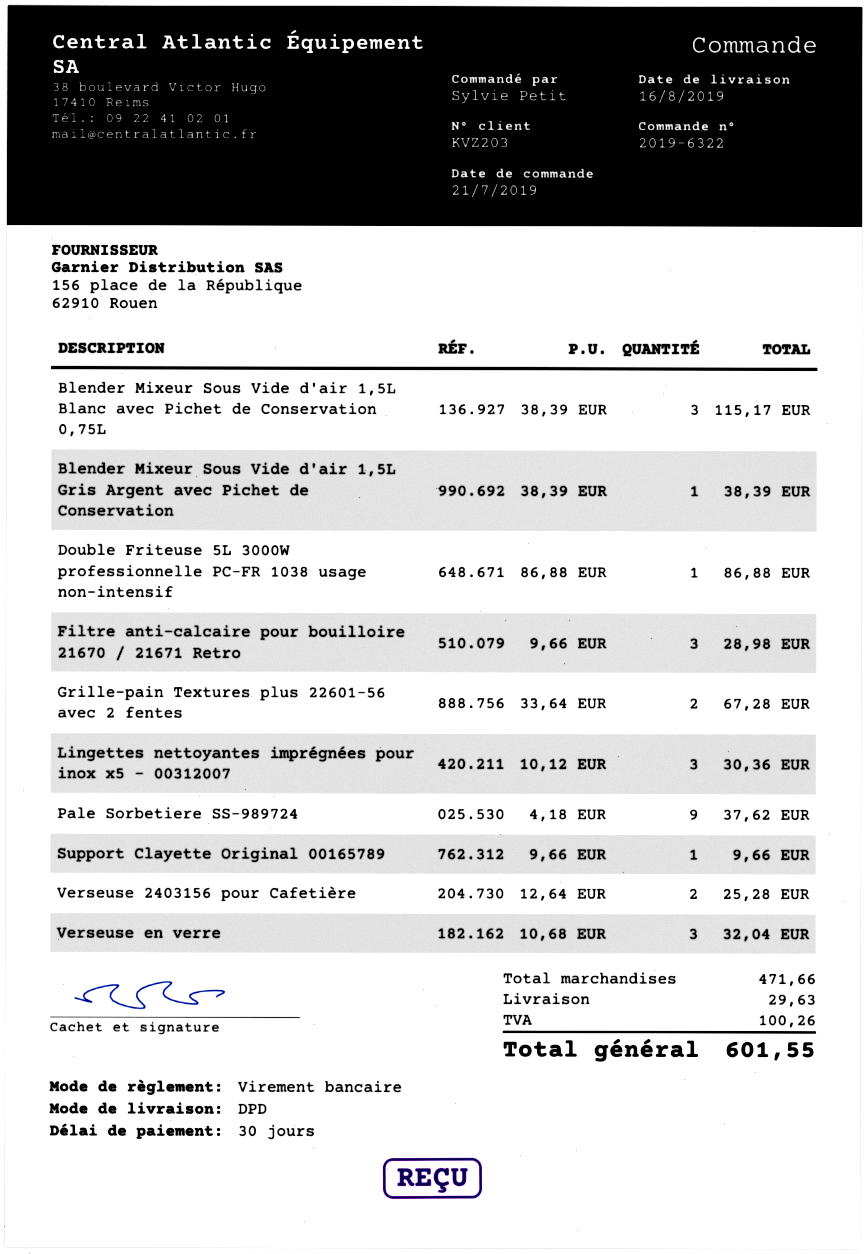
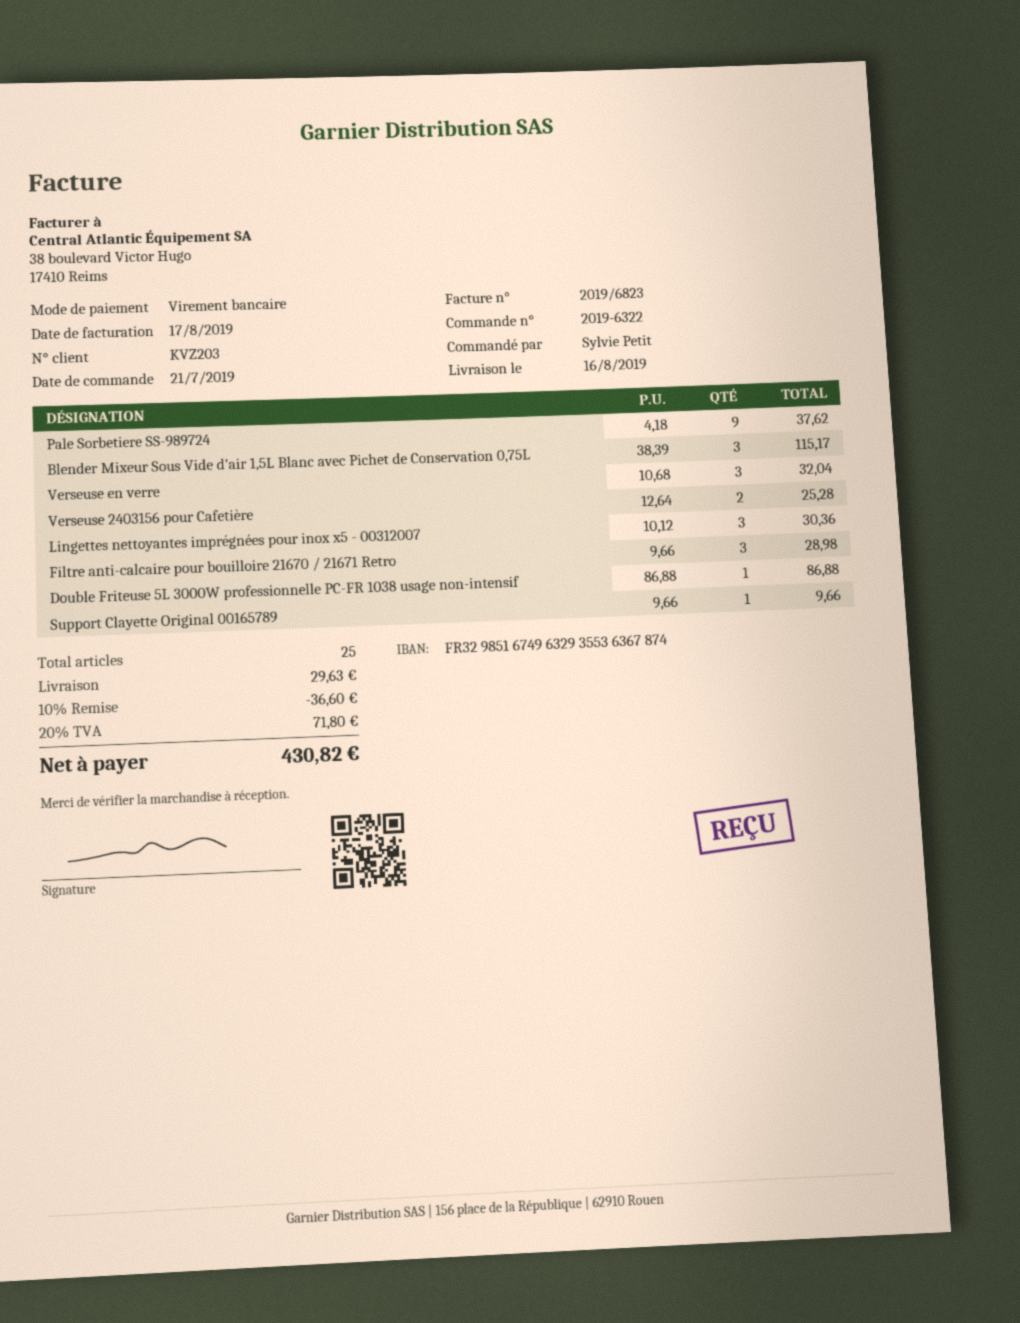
Blender Mixeur Sous Vide d'air 1,5L Gris Argent avec Pichet de Conservation: 1 x 38.39 = 38.39 -> none
Grille-pain Textures plus 22601-56 avec 2 fentes: 2 x 33.64 = 67.28 -> none
discount: none -> 10% = 36.60
tax: 100.26 -> 71.80
total: 601.55 -> 430.82

